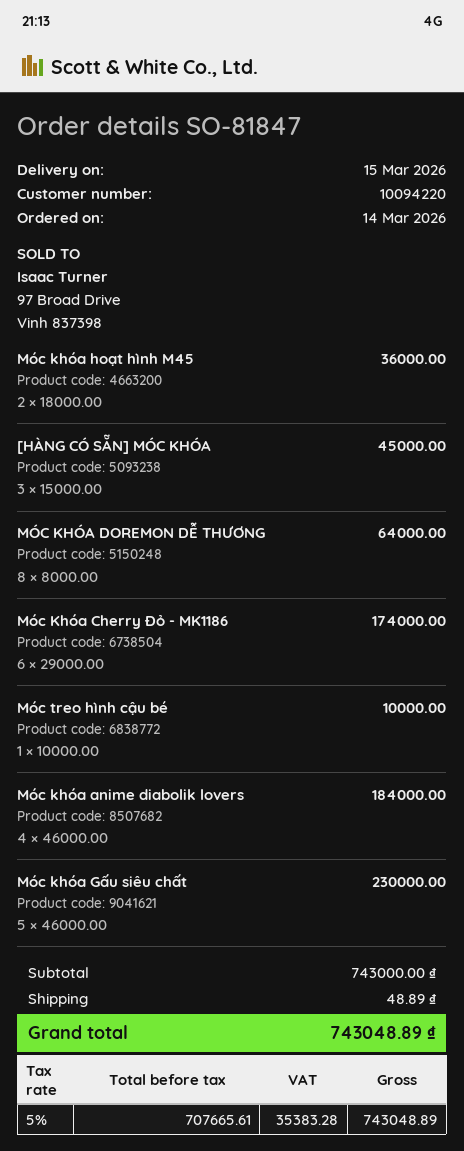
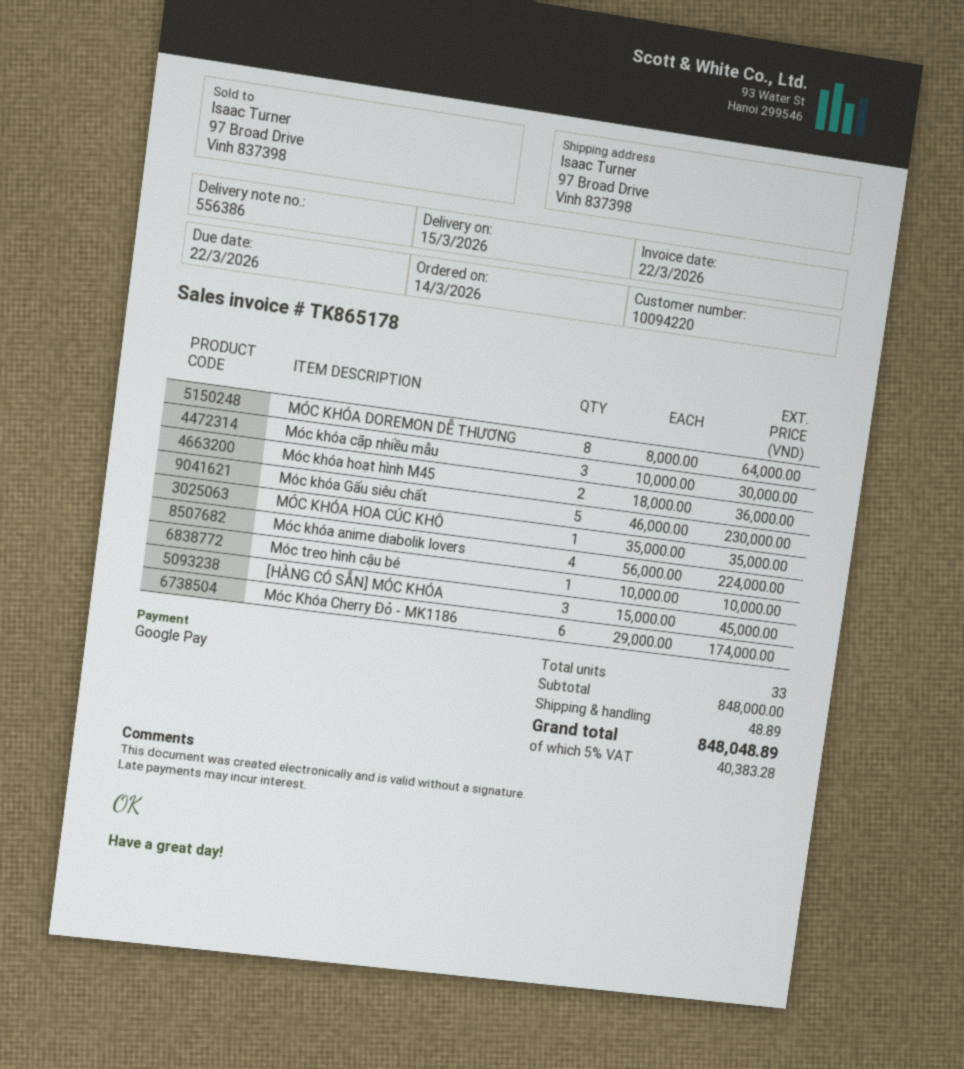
Móc khóa anime diabolik lovers: 4 x 46000.00 = 184000.00 -> 4 x 56000.00 = 224000.00
Móc khóa cặp nhiều mẫu: none -> 3 x 10000.00 = 30000.00
MÓC KHÓA HOA CÚC KHÔ: none -> 1 x 35000.00 = 35000.00
subtotal: 743000.00 -> 848000.00
tax: 5% = 35383.28 -> 5% = 40383.28
total: 743048.89 -> 848048.89

